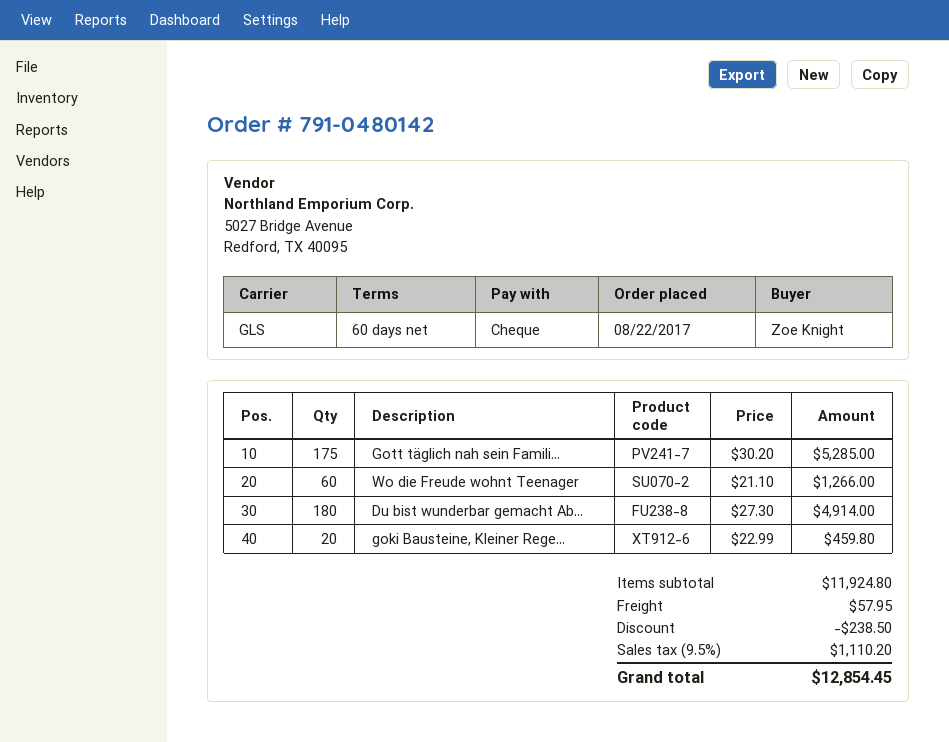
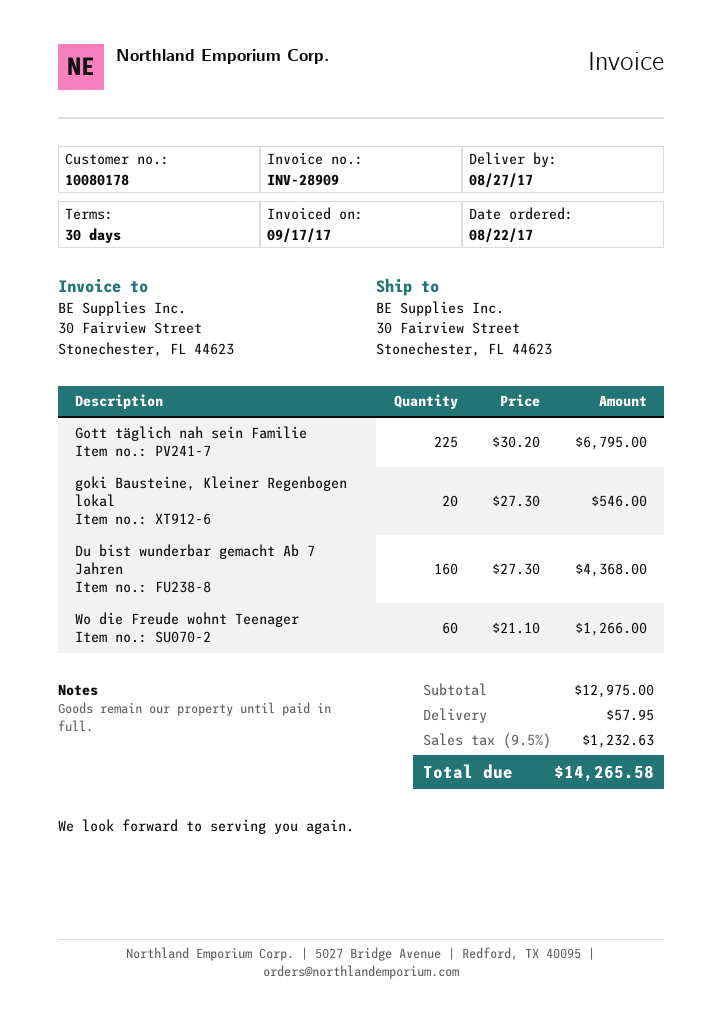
payment terms: 60 days -> 30 days
Gott täglich nah sein Famili...: 175 x 30.20 = 5285.00 -> 225 x 30.20 = 6795.00
Du bist wunderbar gemacht Ab...: 180 x 27.30 = 4914.00 -> 160 x 27.30 = 4368.00
goki Bausteine, Kleiner Rege...: 20 x 22.99 = 459.80 -> 20 x 27.30 = 546.00
subtotal: 11924.80 -> 12975.00
discount: 238.50 -> none
tax: 9.5% = 1110.20 -> 9.5% = 1232.63
total: 12854.45 -> 14265.58

